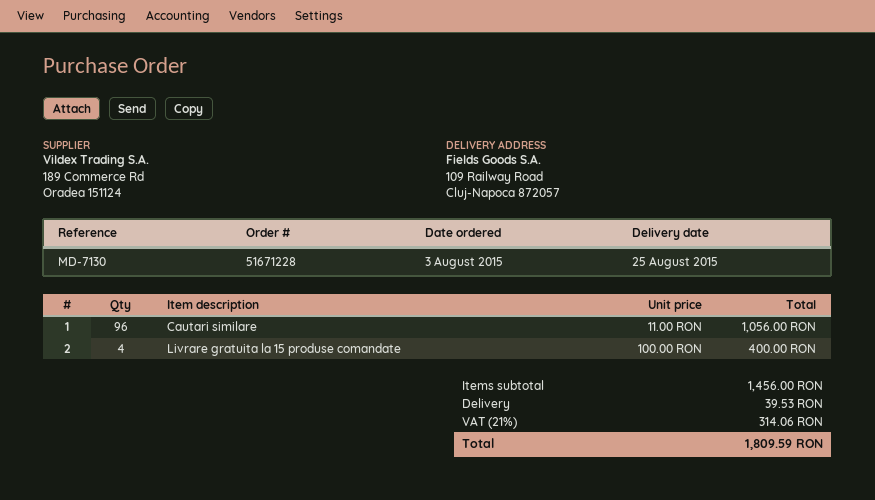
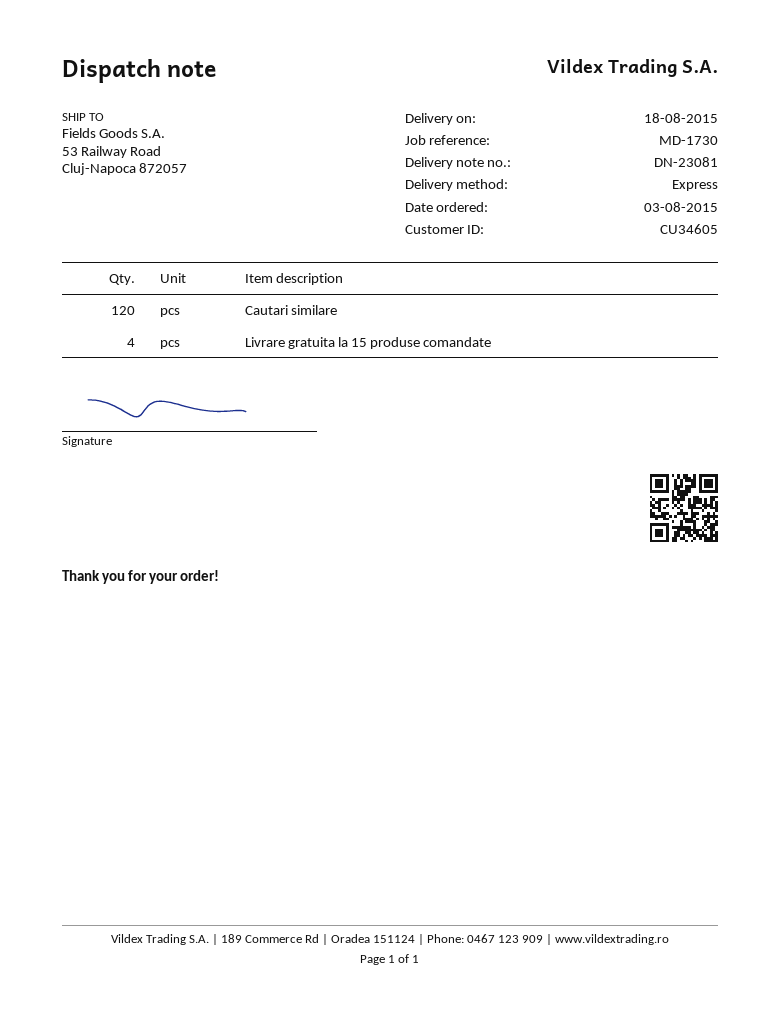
delivery date: 2015-08-25 -> 2015-08-18
reference: MD-7130 -> MD-1730
ship to: 109 Railway Road, Cluj-Napoca 872057 -> 53 Railway Road, Cluj-Napoca 872057
Cautari similare: 96 -> 120

